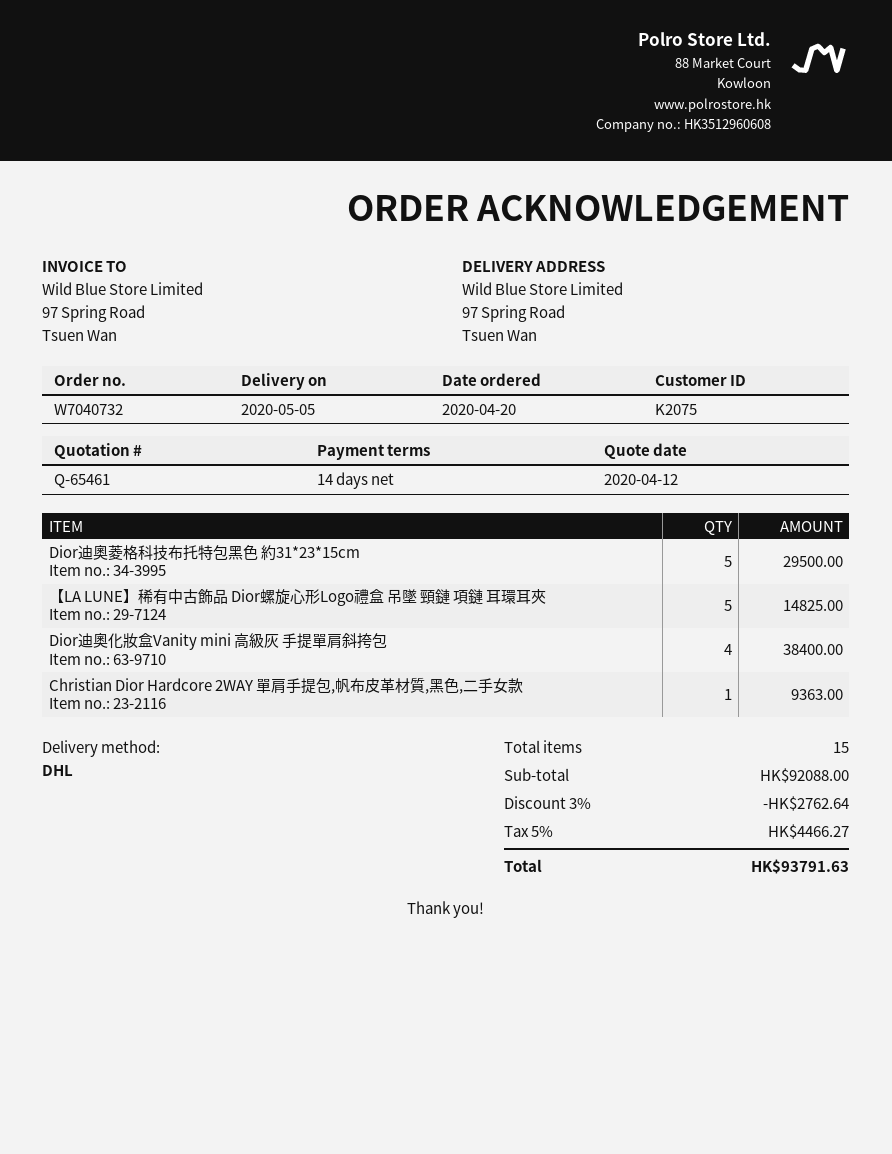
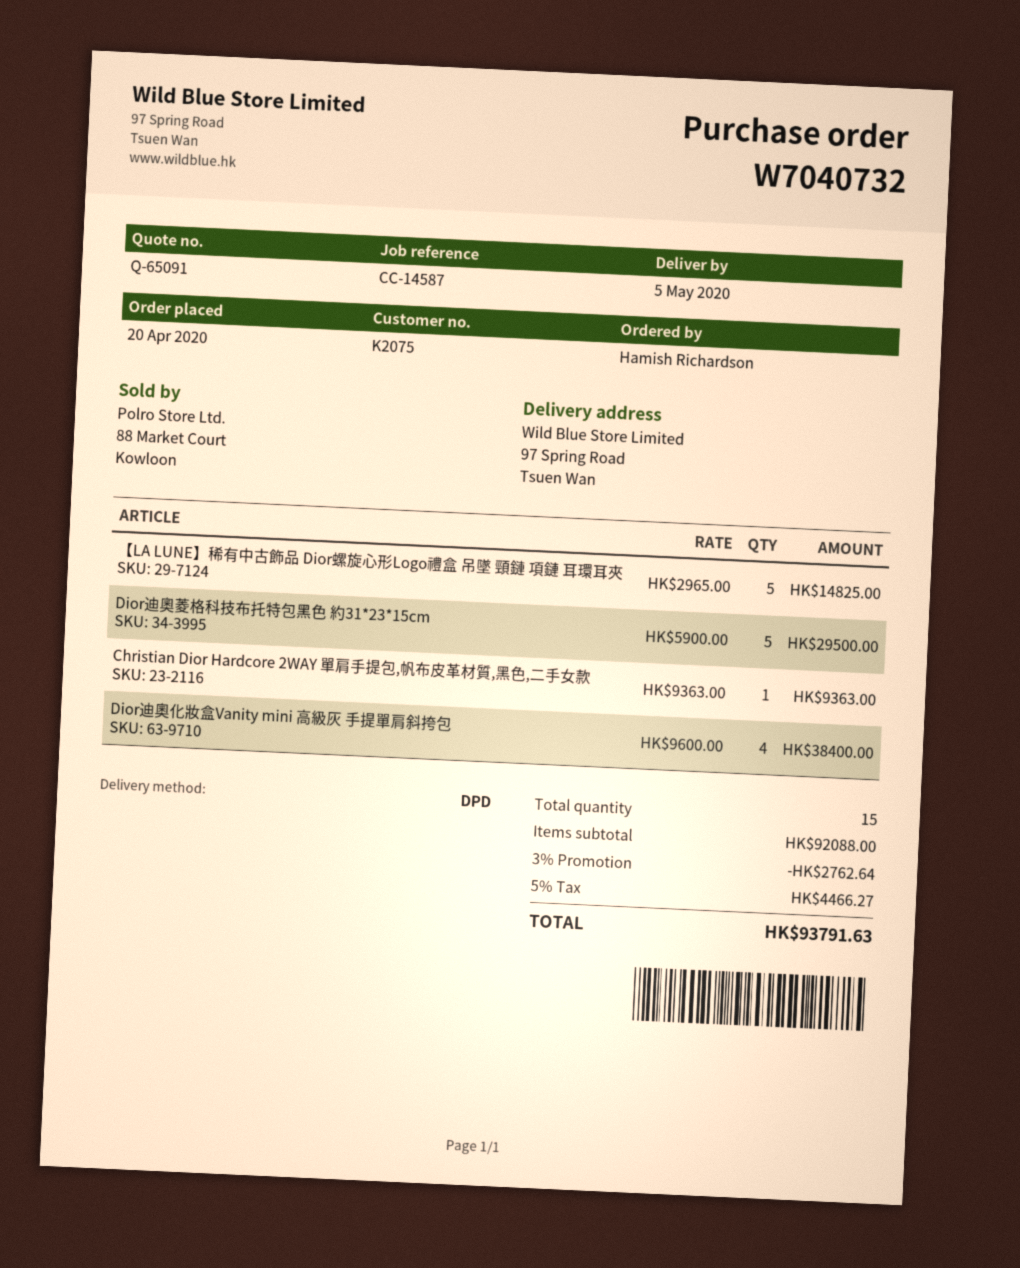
quote number: Q-65461 -> Q-65091
shipping method: DHL -> DPD

